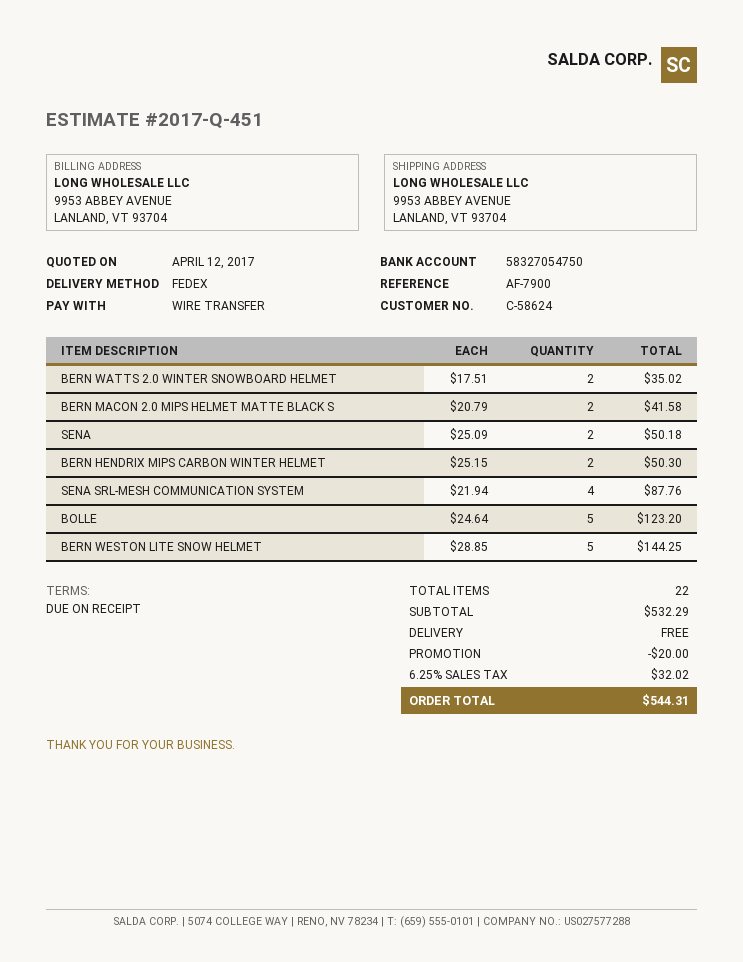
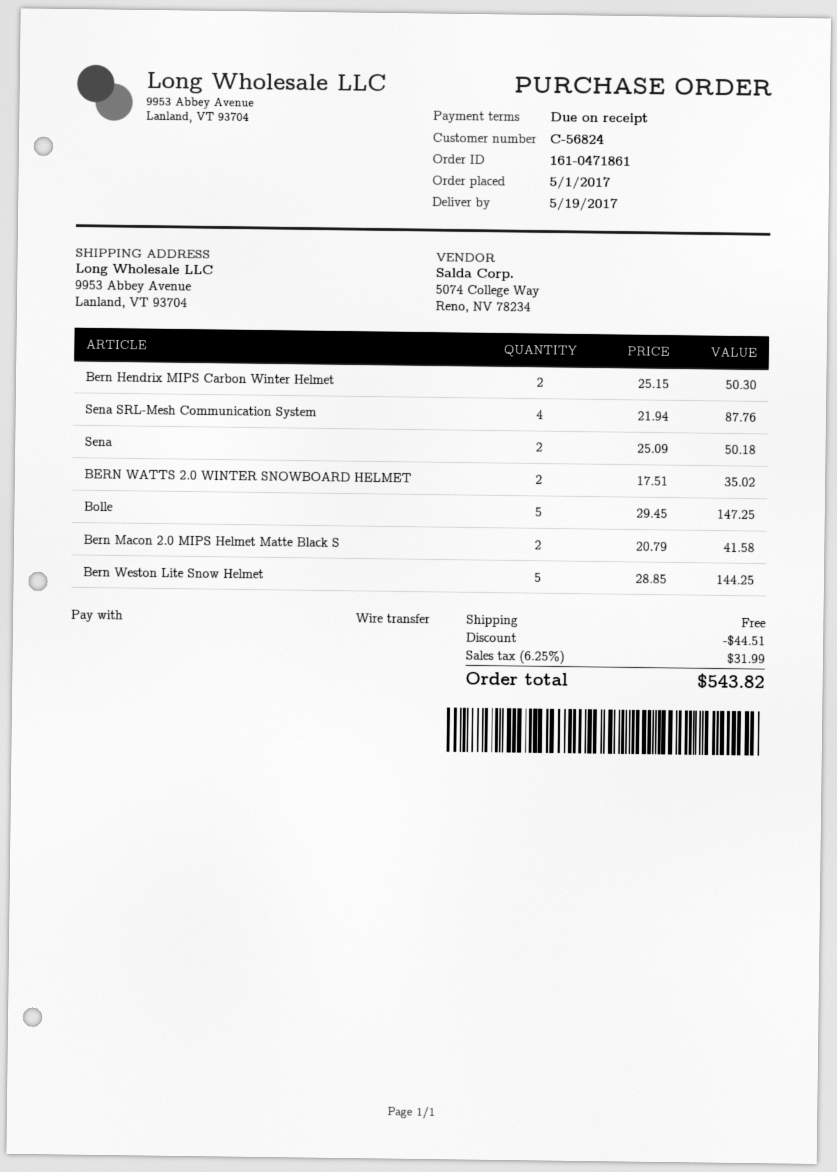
customer number: C-58624 -> C-56824
BOLLE: 5 x 24.64 = 123.20 -> 5 x 29.45 = 147.25
discount: 20.00 -> 44.51
tax: 6.25% = 32.02 -> 6.25% = 31.99
total: 544.31 -> 543.82

